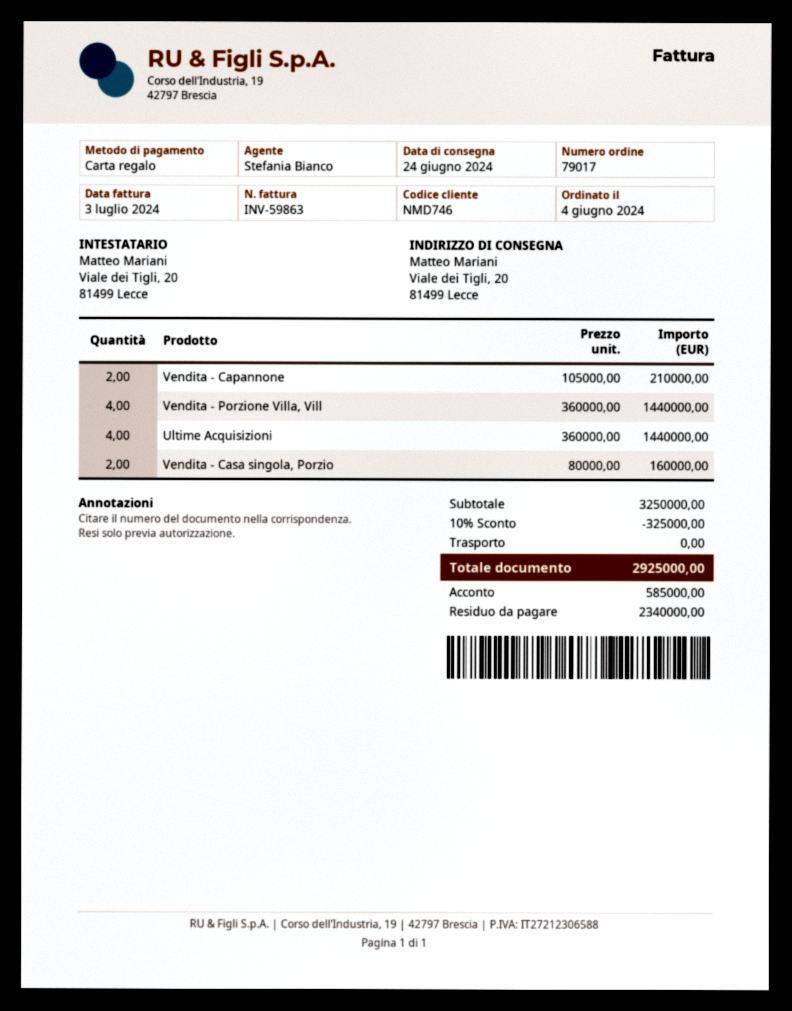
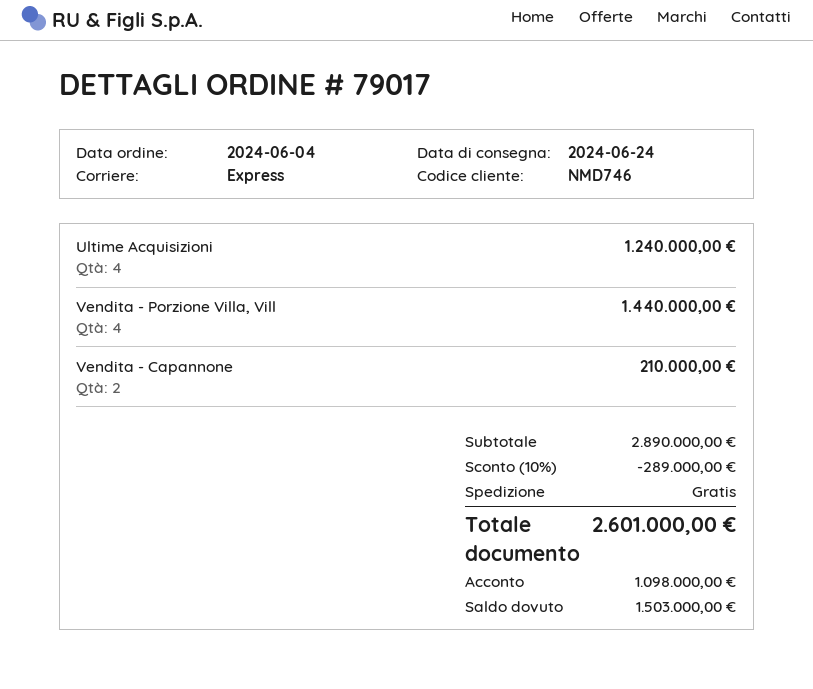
Ultime Acquisizioni: 4 for 1440000.00 -> 4 for 1240000.00
Vendita - Casa singola, Porzio: 2 for 160000.00 -> none
subtotal: 3250000.00 -> 2890000.00
discount: 10% = 325000.00 -> 10% = 289000.00
total: 2925000.00 -> 2601000.00
deposit: 585000.00 -> 1098000.00
balance: 2340000.00 -> 1503000.00

